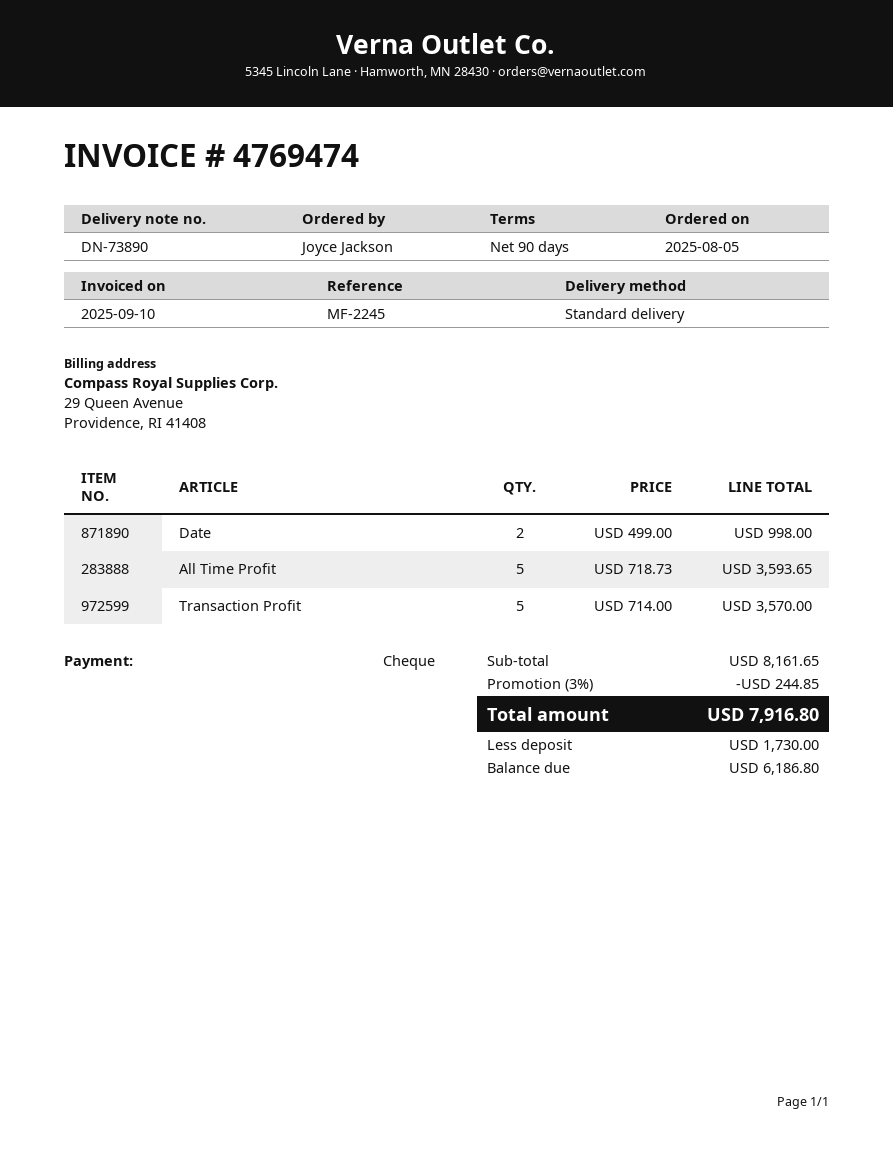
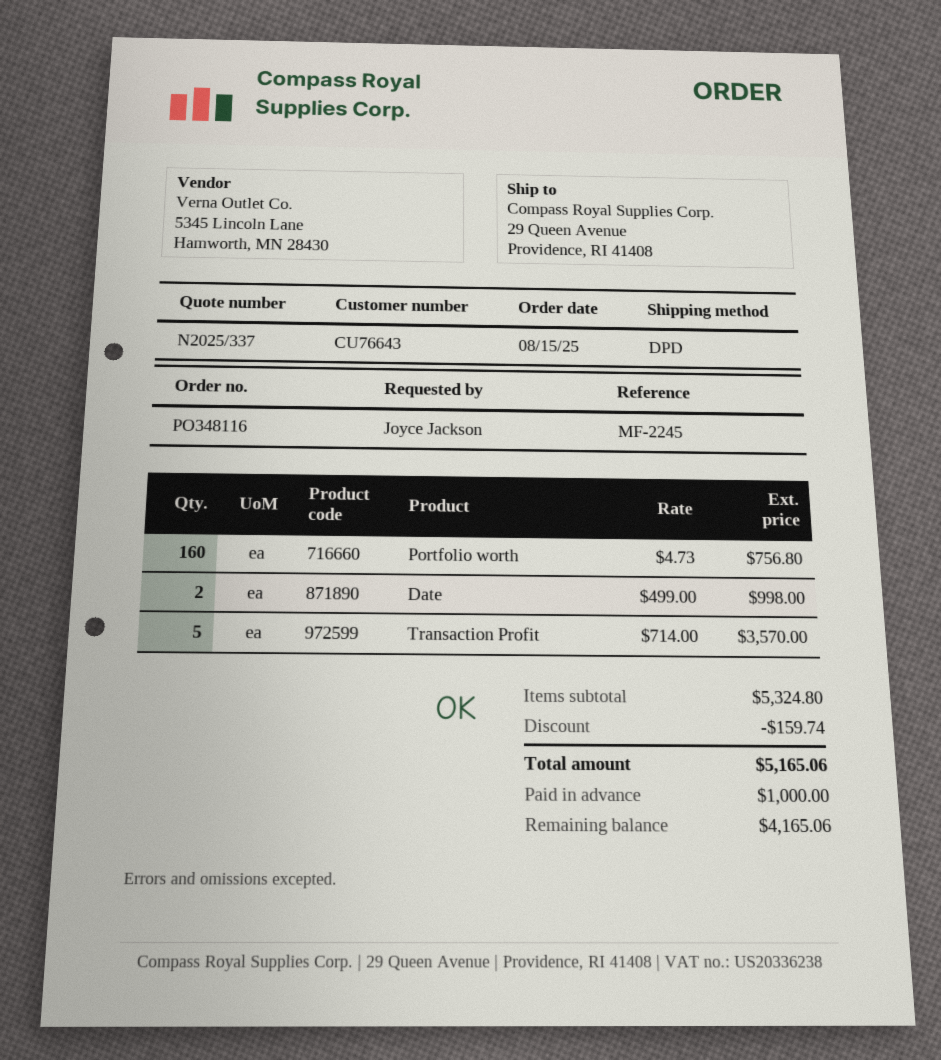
order date: 2025-08-05 -> 2025-08-15
shipping method: standard -> DPD
All Time Profit: 5 x 718.73 = 3593.65 -> none
Portfolio worth: none -> 160 x 4.73 = 756.80
subtotal: 8161.65 -> 5324.80
discount: 244.85 -> 159.74
total: 7916.80 -> 5165.06
deposit: 1730.00 -> 1000.00
balance: 6186.80 -> 4165.06

